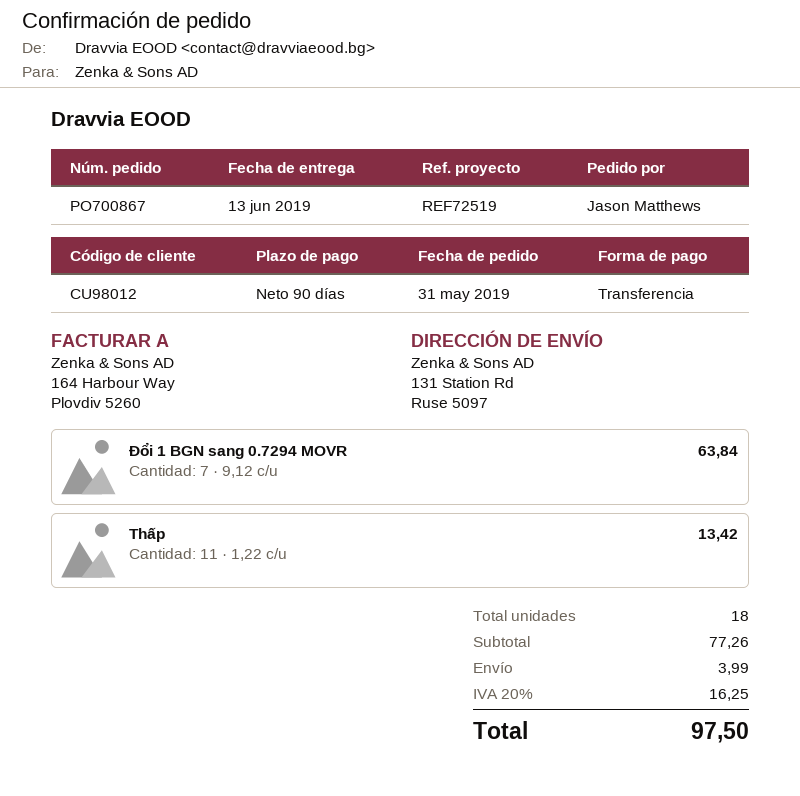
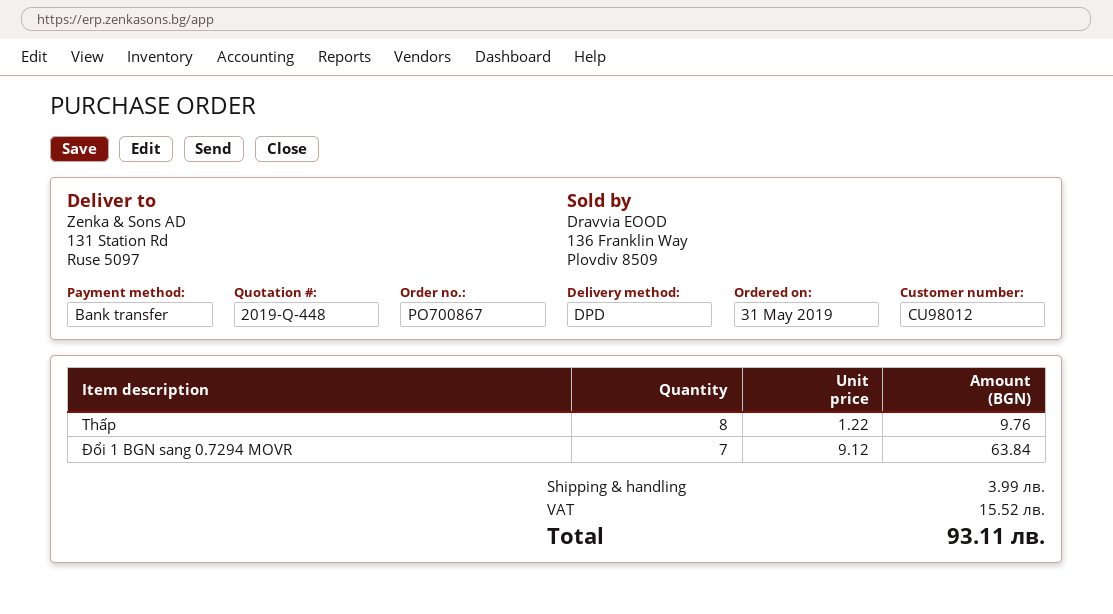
Thấp: 11 x 1.22 = 13.42 -> 8 x 1.22 = 9.76
tax: 16.25 -> 15.52
total: 97.50 -> 93.11

